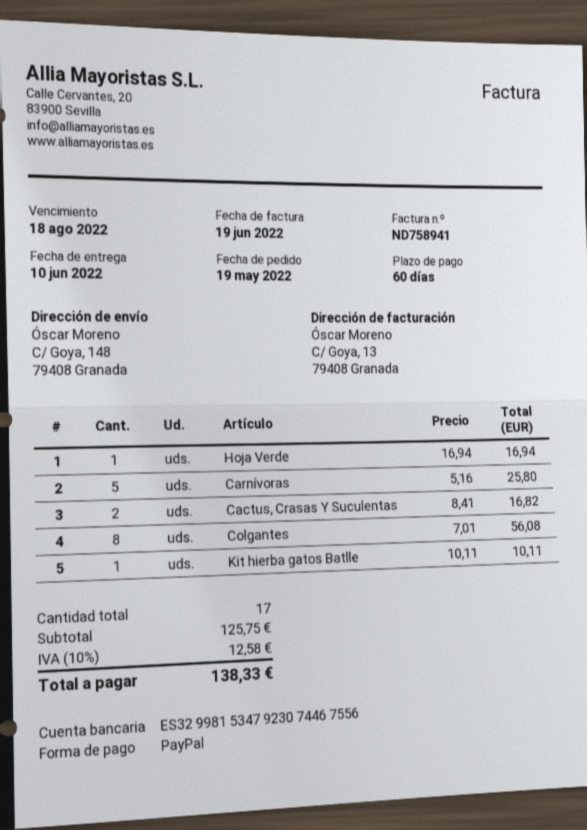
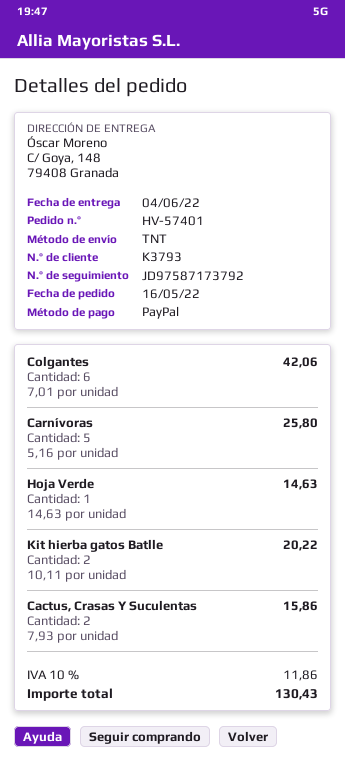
order date: 2022-05-19 -> 2022-05-16
delivery date: 2022-06-10 -> 2022-06-04
Hoja Verde: 1 x 16.94 = 16.94 -> 1 x 14.63 = 14.63
Cactus, Crasas Y Suculentas: 2 x 8.41 = 16.82 -> 2 x 7.93 = 15.86
Colgantes: 8 x 7.01 = 56.08 -> 6 x 7.01 = 42.06
Kit hierba gatos Batlle: 1 x 10.11 = 10.11 -> 2 x 10.11 = 20.22
tax: 10% = 12.58 -> 10% = 11.86
total: 138.33 -> 130.43

